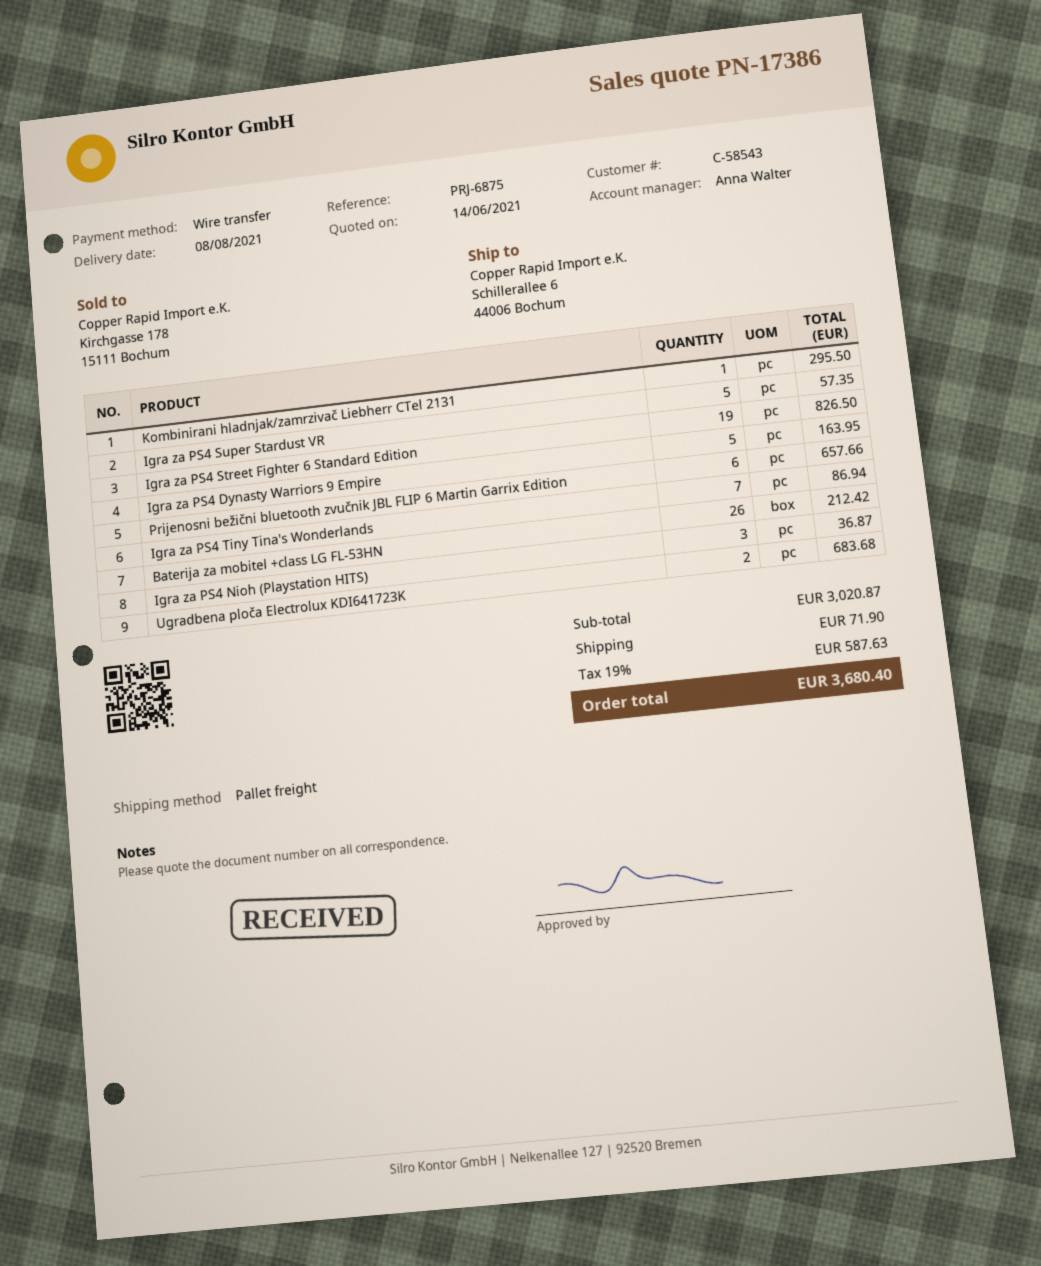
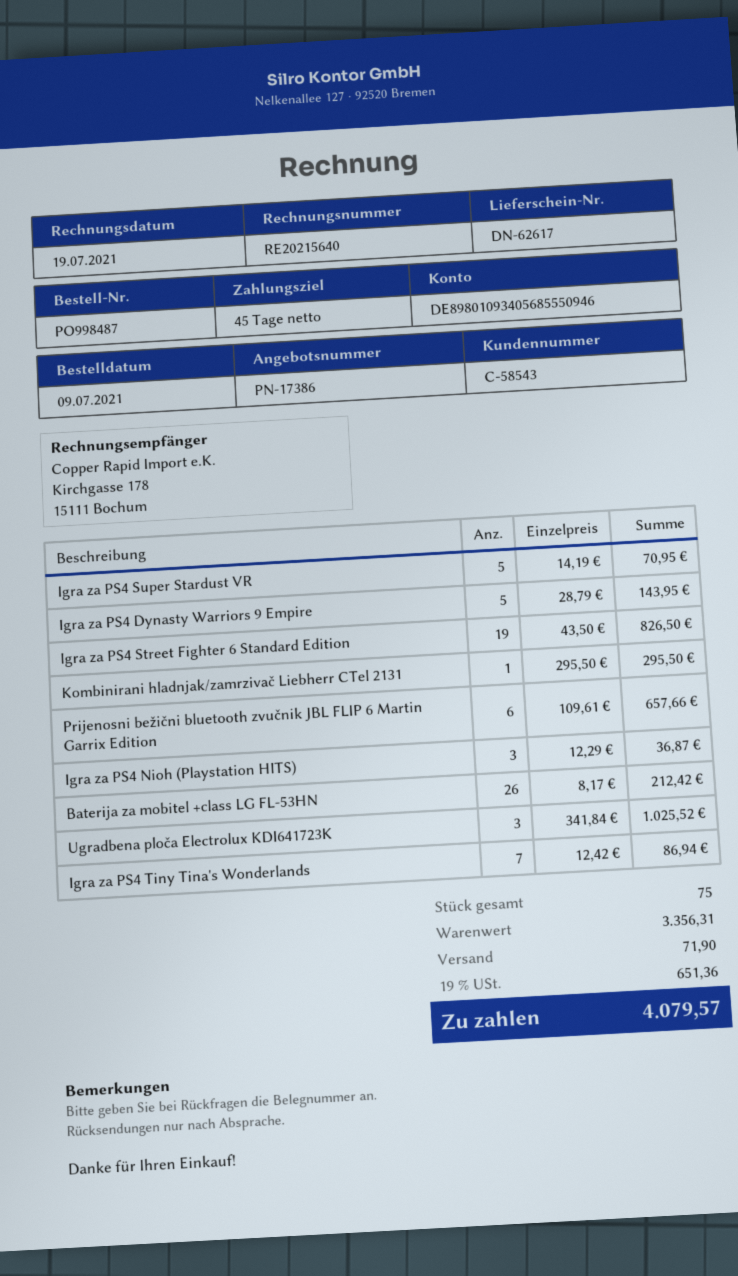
Igra za PS4 Super Stardust VR: 5 for 57.35 -> 5 for 70.95
Igra za PS4 Dynasty Warriors 9 Empire: 5 for 163.95 -> 5 for 143.95
Ugradbena ploča Electrolux KDI641723K: 2 for 683.68 -> 3 for 1025.52
subtotal: 3020.87 -> 3356.31
tax: 19% = 587.63 -> 19% = 651.36
total: 3680.40 -> 4079.57

